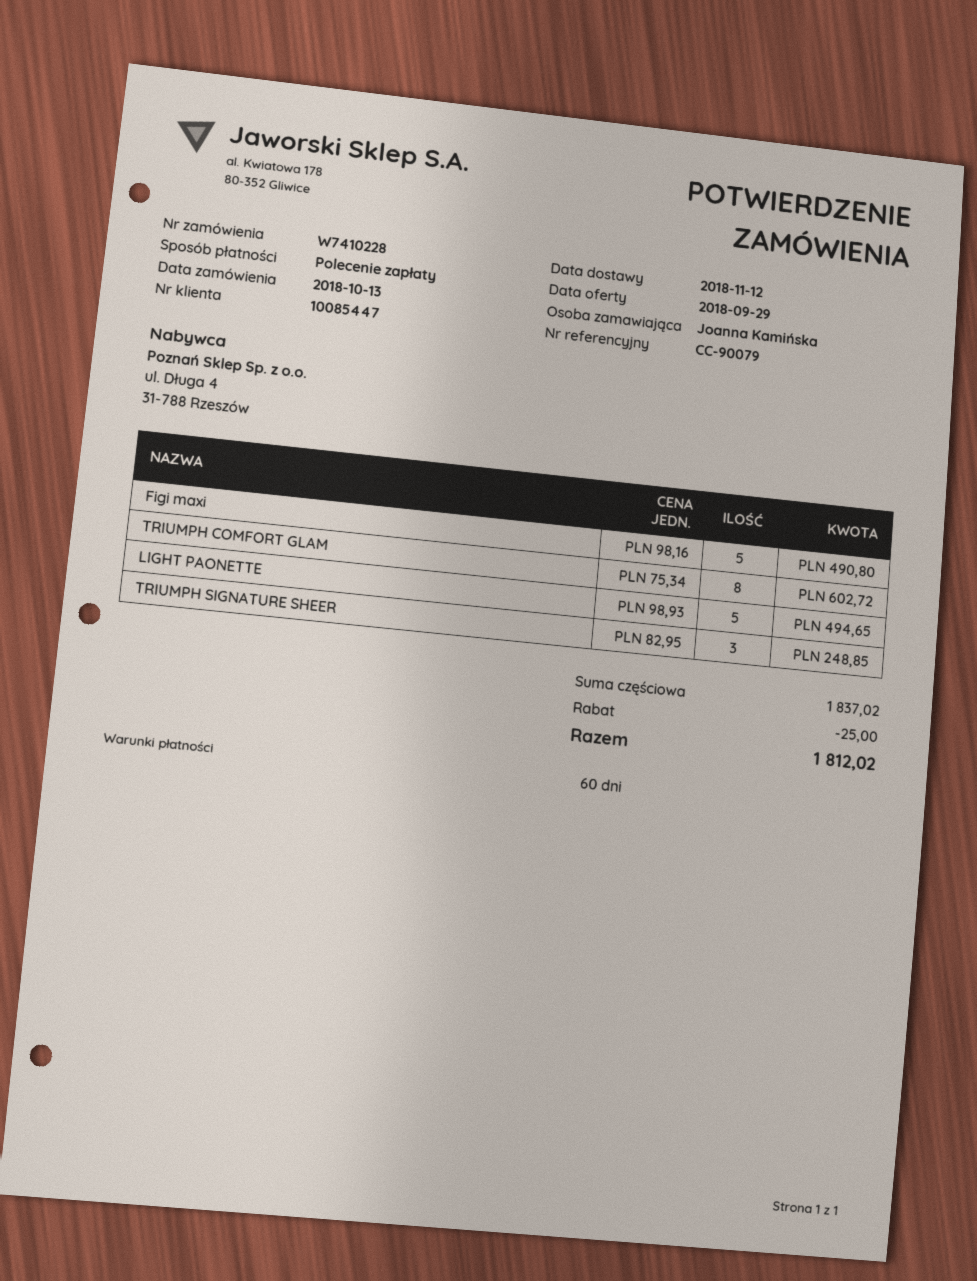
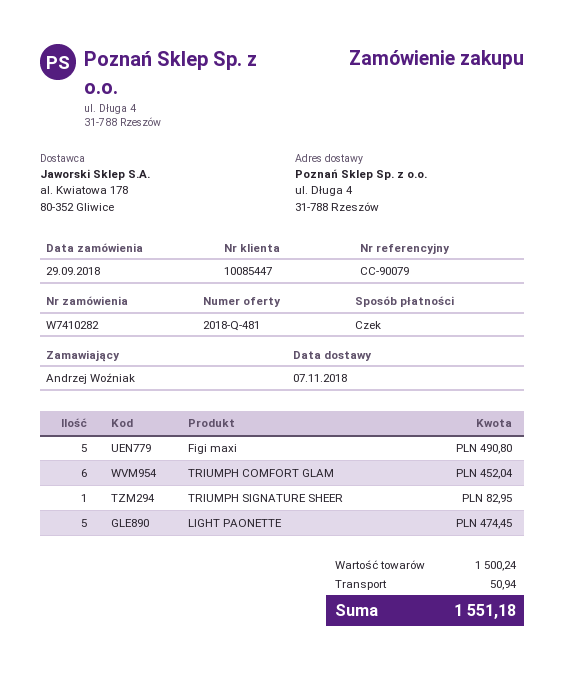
order number: W7410228 -> W7410282
order date: 2018-10-13 -> 2018-09-29
delivery date: 2018-11-12 -> 2018-11-07
ordered by: Joanna Kamińska -> Andrzej Woźniak
payment method: direct debit -> cheque
TRIUMPH COMFORT GLAM: 8 for 602.72 -> 6 for 452.04
LIGHT PAONETTE: 5 for 494.65 -> 5 for 474.45
TRIUMPH SIGNATURE SHEER: 3 for 248.85 -> 1 for 82.95
subtotal: 1837.02 -> 1500.24
discount: 25.00 -> none
shipping: none -> 50.94
total: 1812.02 -> 1551.18

